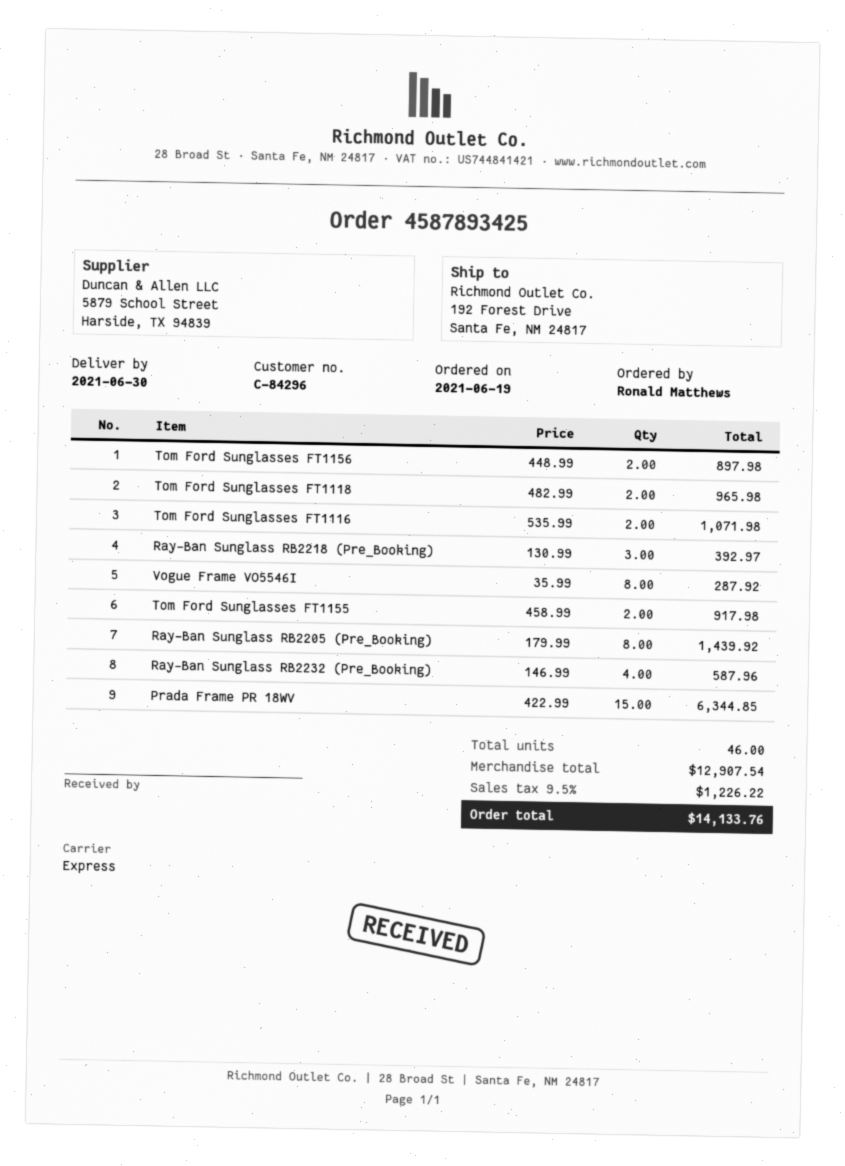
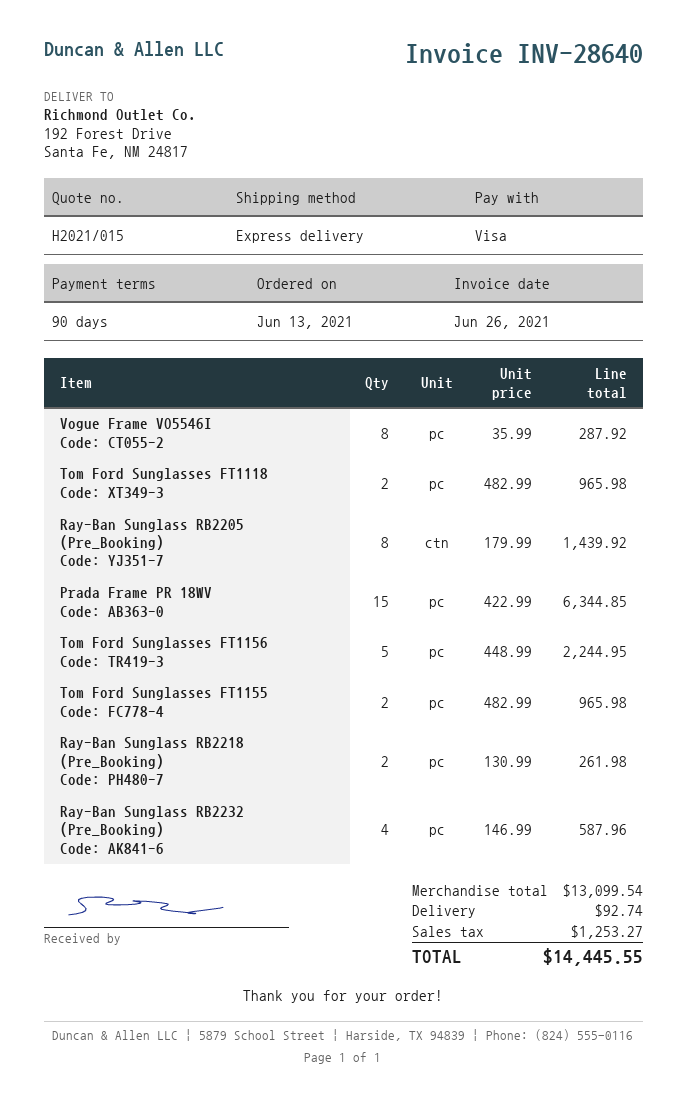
order date: 2021-06-19 -> 2021-06-13
Tom Ford Sunglasses FT1156: 2 x 448.99 = 897.98 -> 5 x 448.99 = 2244.95
Tom Ford Sunglasses FT1116: 2 x 535.99 = 1071.98 -> none
Ray-Ban Sunglass RB2218 (Pre_Booking): 3 x 130.99 = 392.97 -> 2 x 130.99 = 261.98
Tom Ford Sunglasses FT1155: 2 x 458.99 = 917.98 -> 2 x 482.99 = 965.98
subtotal: 12907.54 -> 13099.54
shipping: none -> 92.74
tax: 1226.22 -> 1253.27
total: 14133.76 -> 14445.55

